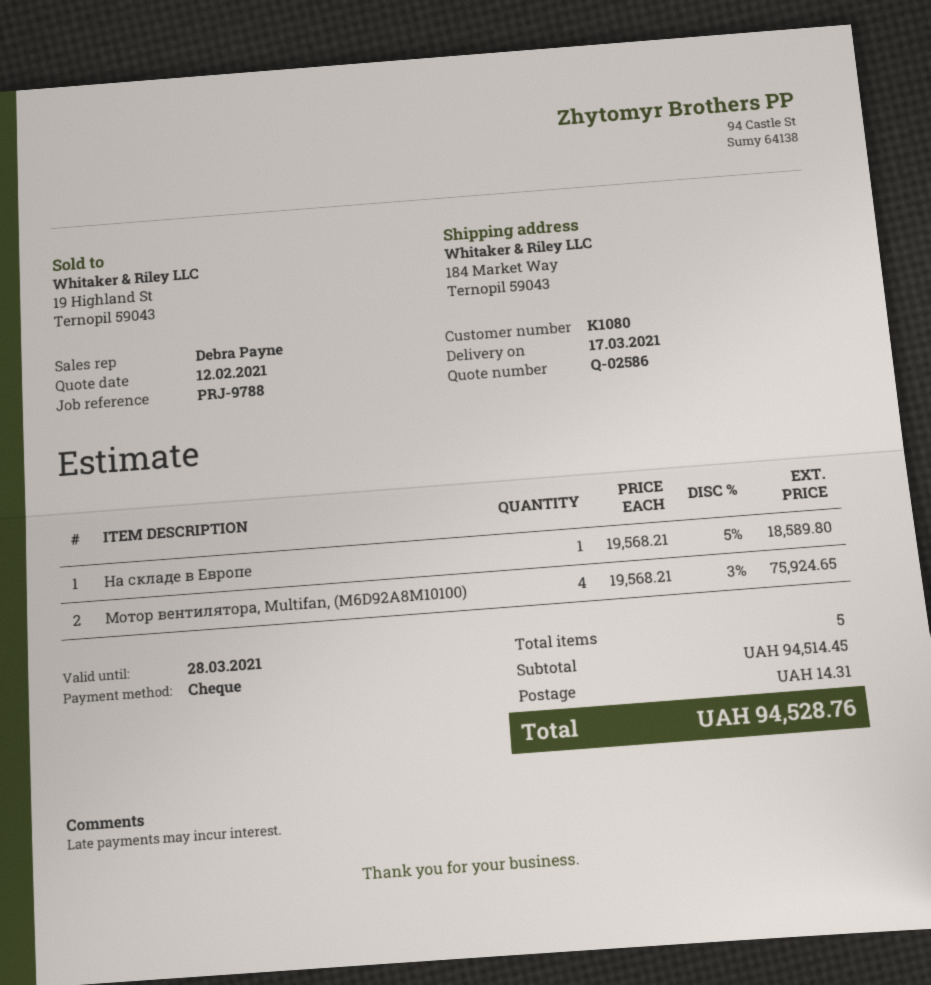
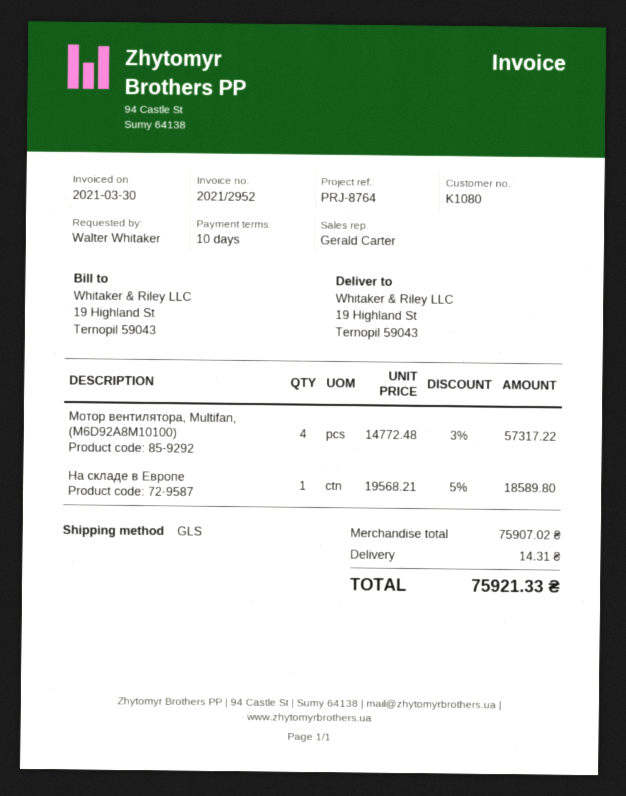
reference: PRJ-9788 -> PRJ-8764
sales rep: Debra Payne -> Gerald Carter
ship to: 184 Market Way, Ternopil 59043 -> 19 Highland St, Ternopil 59043
Мотор вентилятора, Multifan, (M6D92A8M10100): 4 x 19568.21 - 3% = 75924.65 -> 4 x 14772.48 - 3% = 57317.22
subtotal: 94514.45 -> 75907.02
total: 94528.76 -> 75921.33

